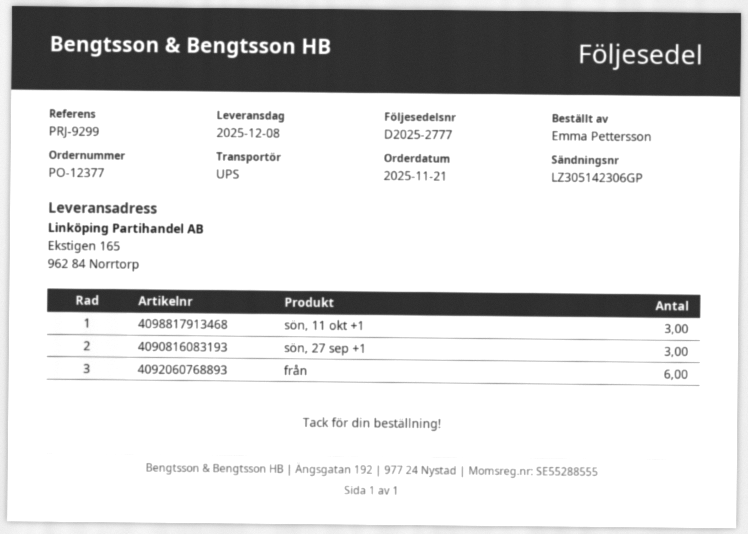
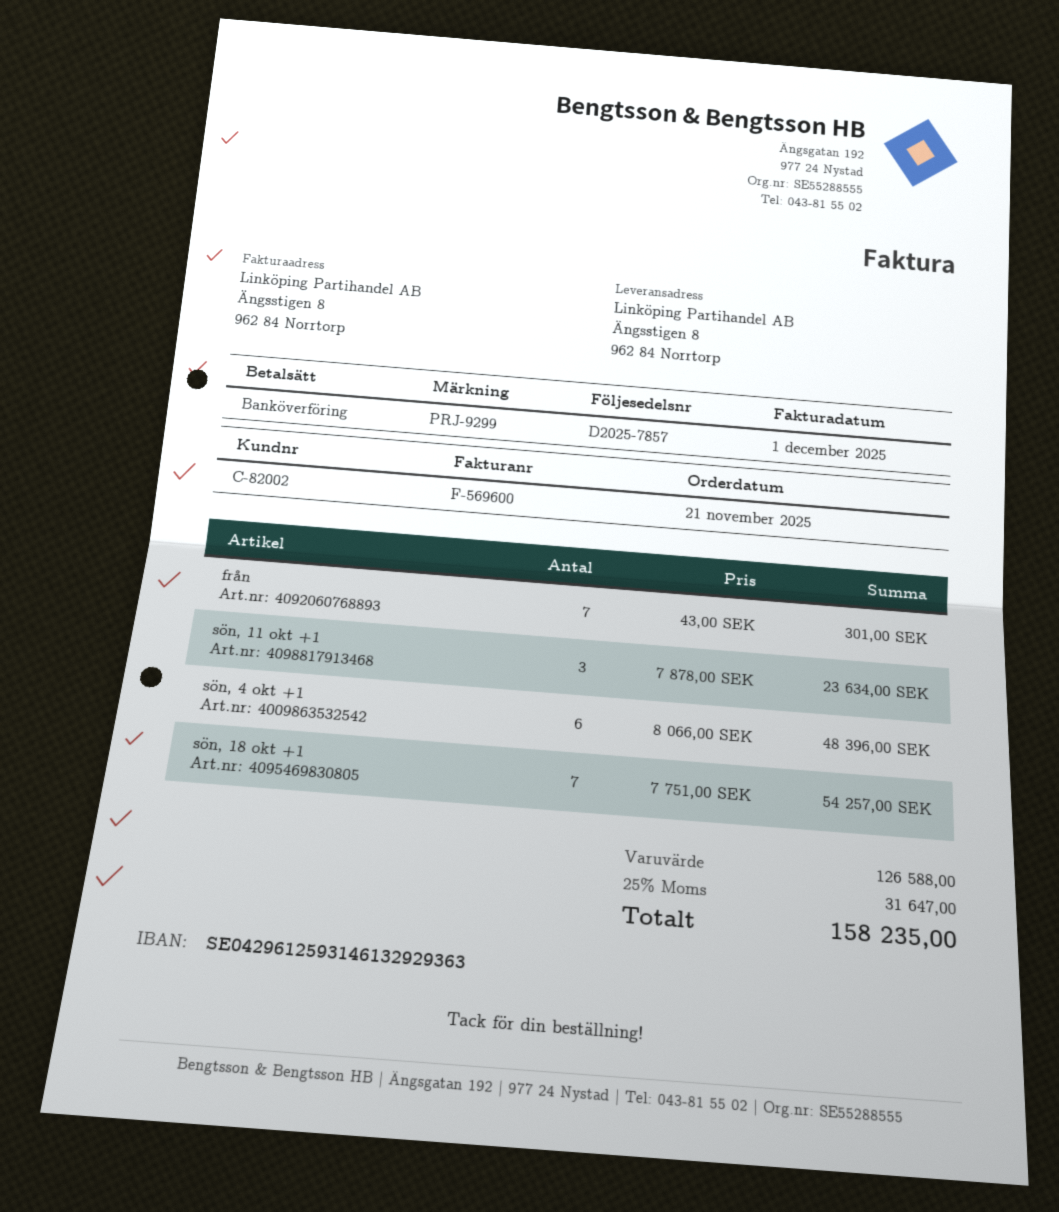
delivery note number: D2025-2777 -> D2025-7857
ship to: Ekstigen 165, 962 84 Norrtorp -> Ängsstigen 8, 962 84 Norrtorp
sön, 27 sep +1: 3 -> none
från: 6 -> 7
sön, 4 okt +1: none -> 6
sön, 18 okt +1: none -> 7

